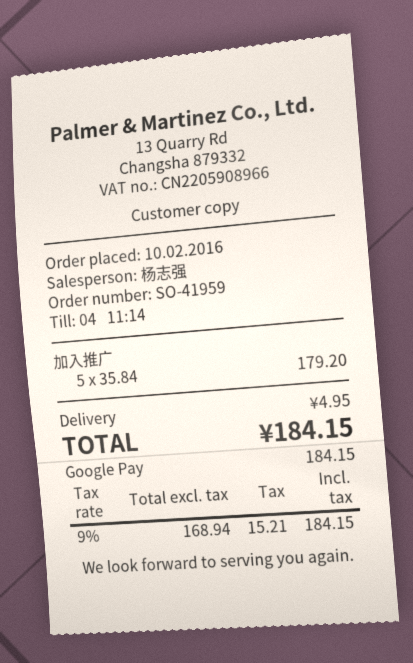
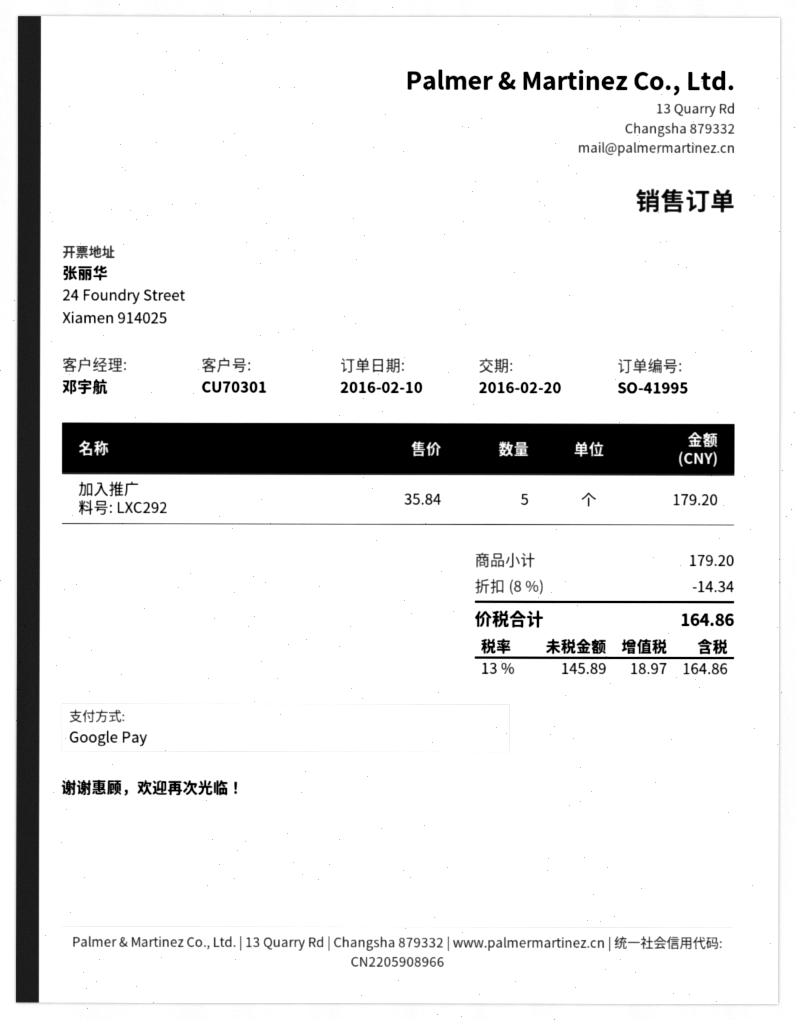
order number: SO-41959 -> SO-41995
sales rep: 杨志强 -> 邓宇航
discount: none -> 8% = 14.34
shipping: 4.95 -> none
net: 168.94 -> 145.89
tax: 9% = 15.21 -> 13% = 18.97
total: 184.15 -> 164.86

